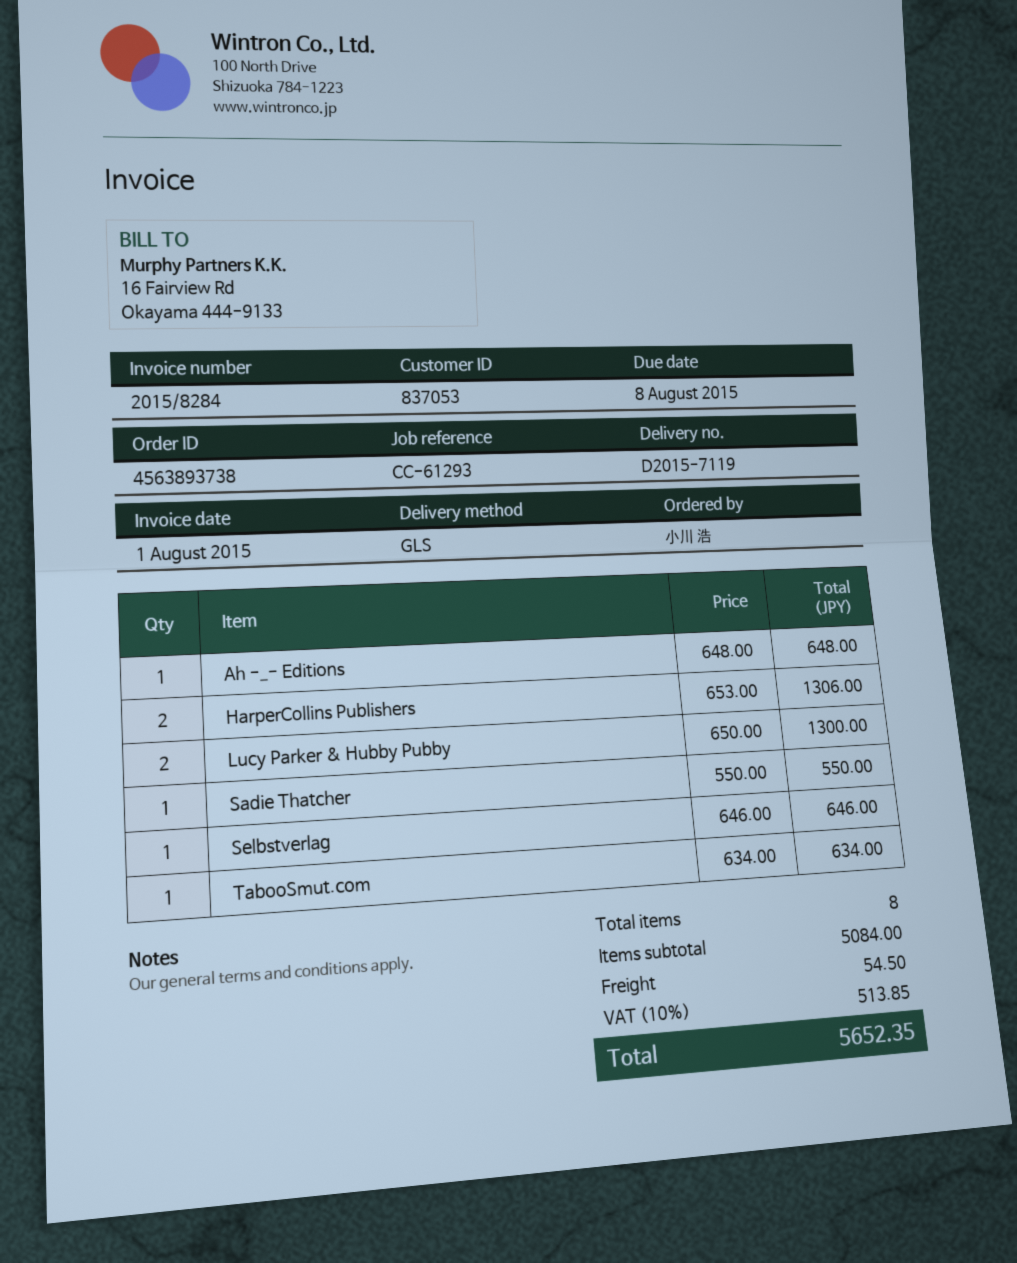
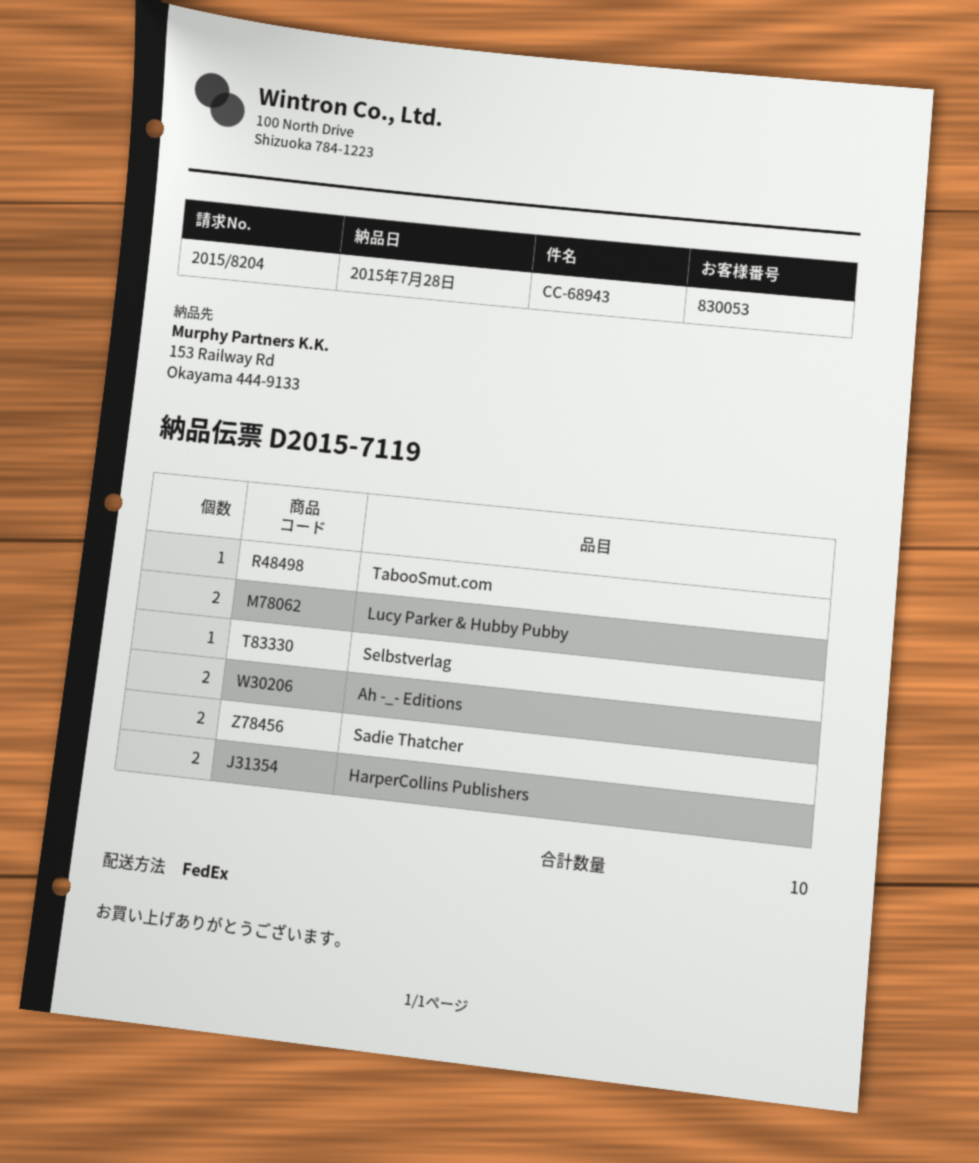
invoice number: 2015/8284 -> 2015/8204
customer number: 837053 -> 830053
reference: CC-61293 -> CC-68943
shipping method: GLS -> FedEx
Ah -_- Editions: 1 -> 2
Sadie Thatcher: 1 -> 2
total quantity: 8 -> 10

